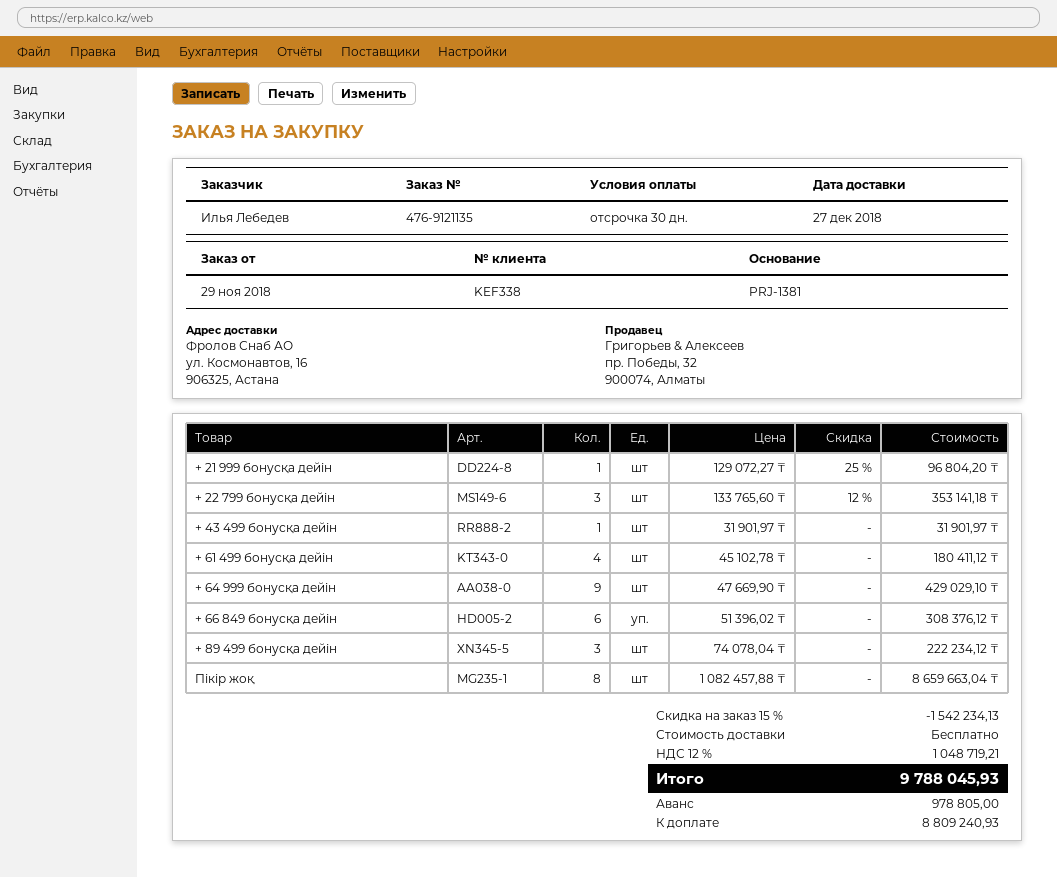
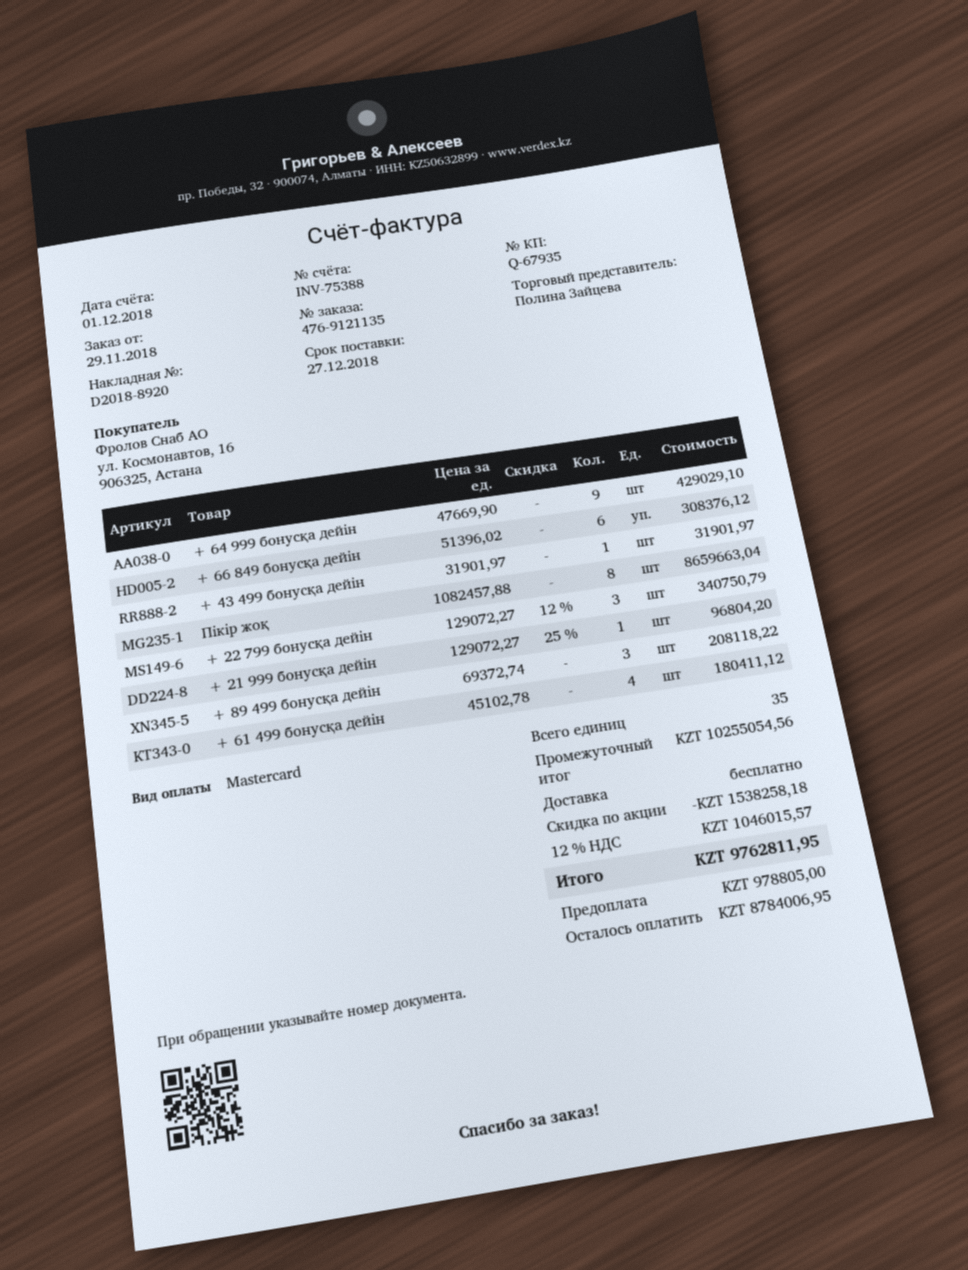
+ 22 799 бонусқа дейін: 3 x 133765.60 - 12% = 353141.18 -> 3 x 129072.27 - 12% = 340750.79
+ 89 499 бонусқа дейін: 3 x 74078.04 = 222234.12 -> 3 x 69372.74 = 208118.22
discount: 1542234.13 -> 1538258.18
tax: 12% = 1048719.21 -> 12% = 1046015.57
total: 9788045.93 -> 9762811.95
balance: 8809240.93 -> 8784006.95

